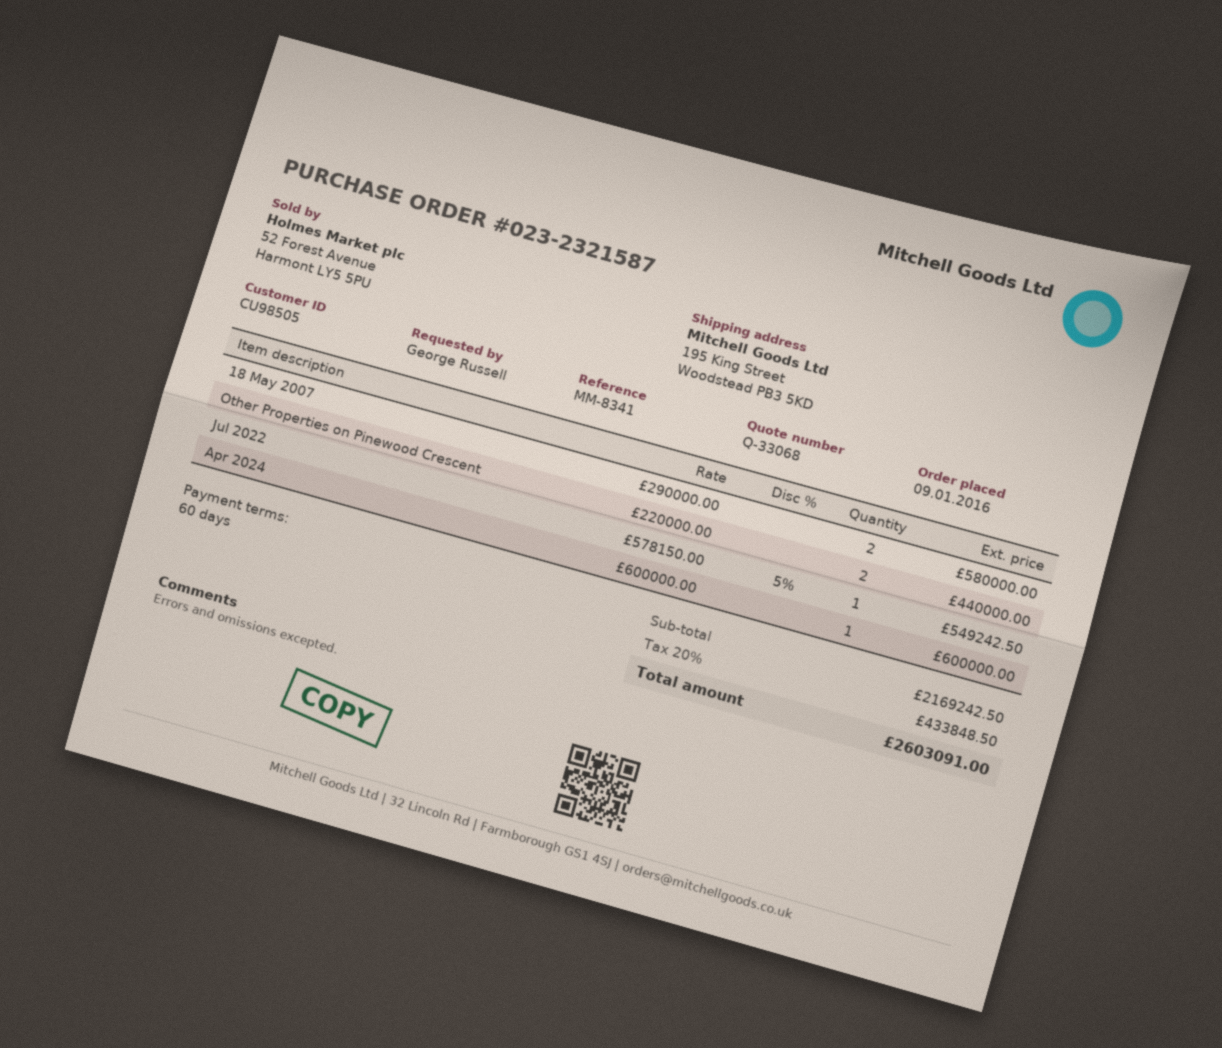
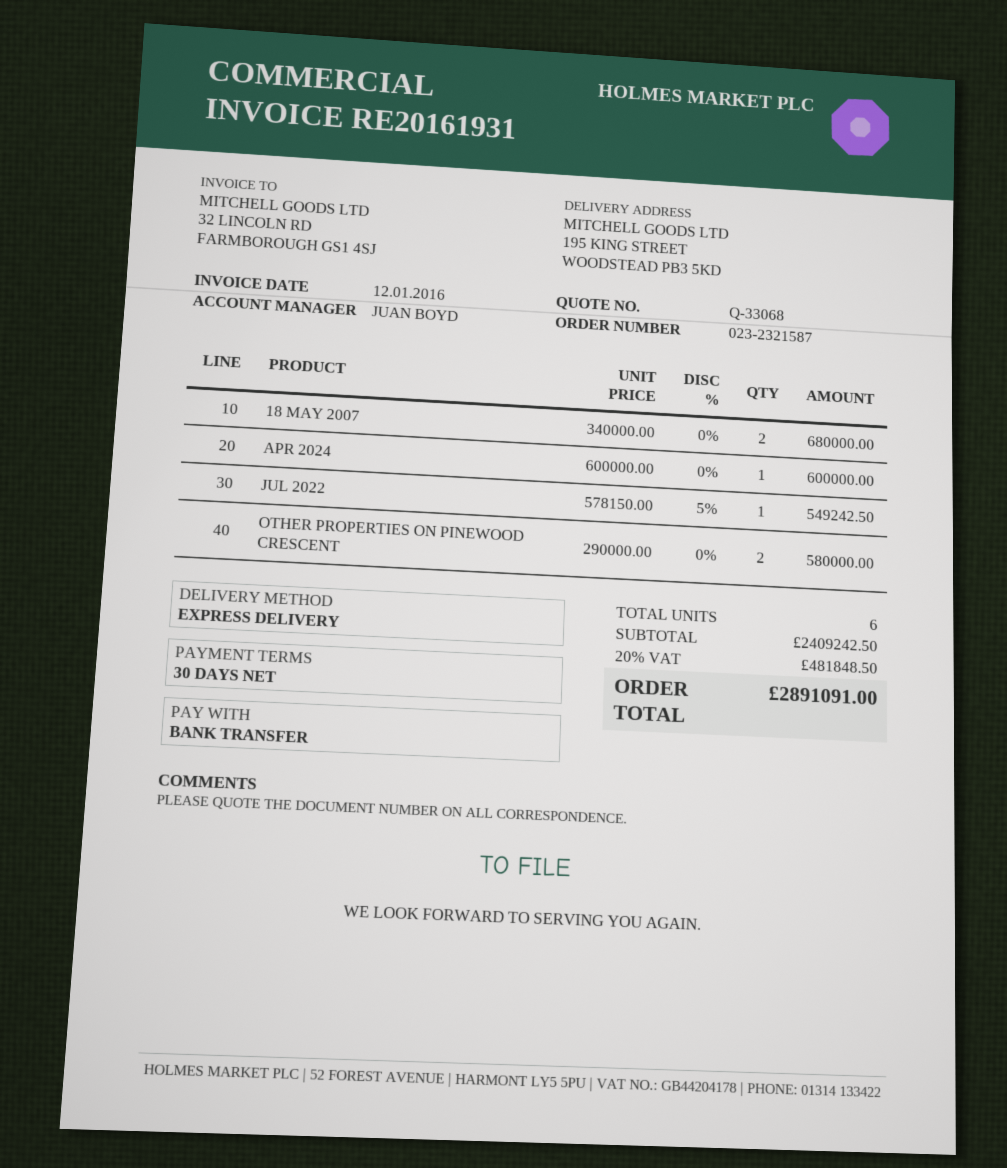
payment terms: 60 days -> 30 days
18 May 2007: 2 x 290000.00 = 580000.00 -> 2 x 340000.00 = 680000.00
Other Properties on Pinewood Crescent: 2 x 220000.00 = 440000.00 -> 2 x 290000.00 = 580000.00
subtotal: 2169242.50 -> 2409242.50
tax: 20% = 433848.50 -> 20% = 481848.50
total: 2603091.00 -> 2891091.00

